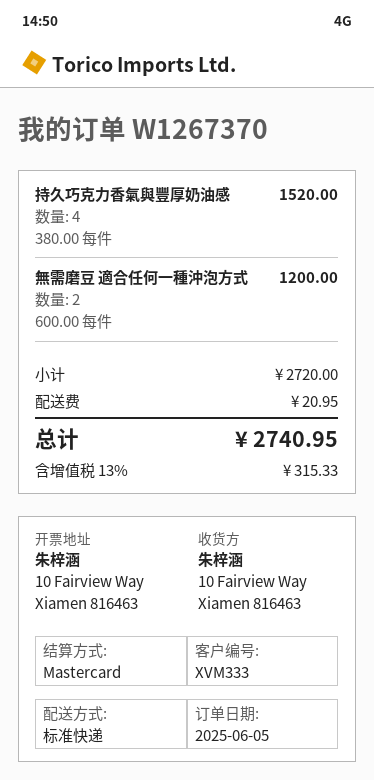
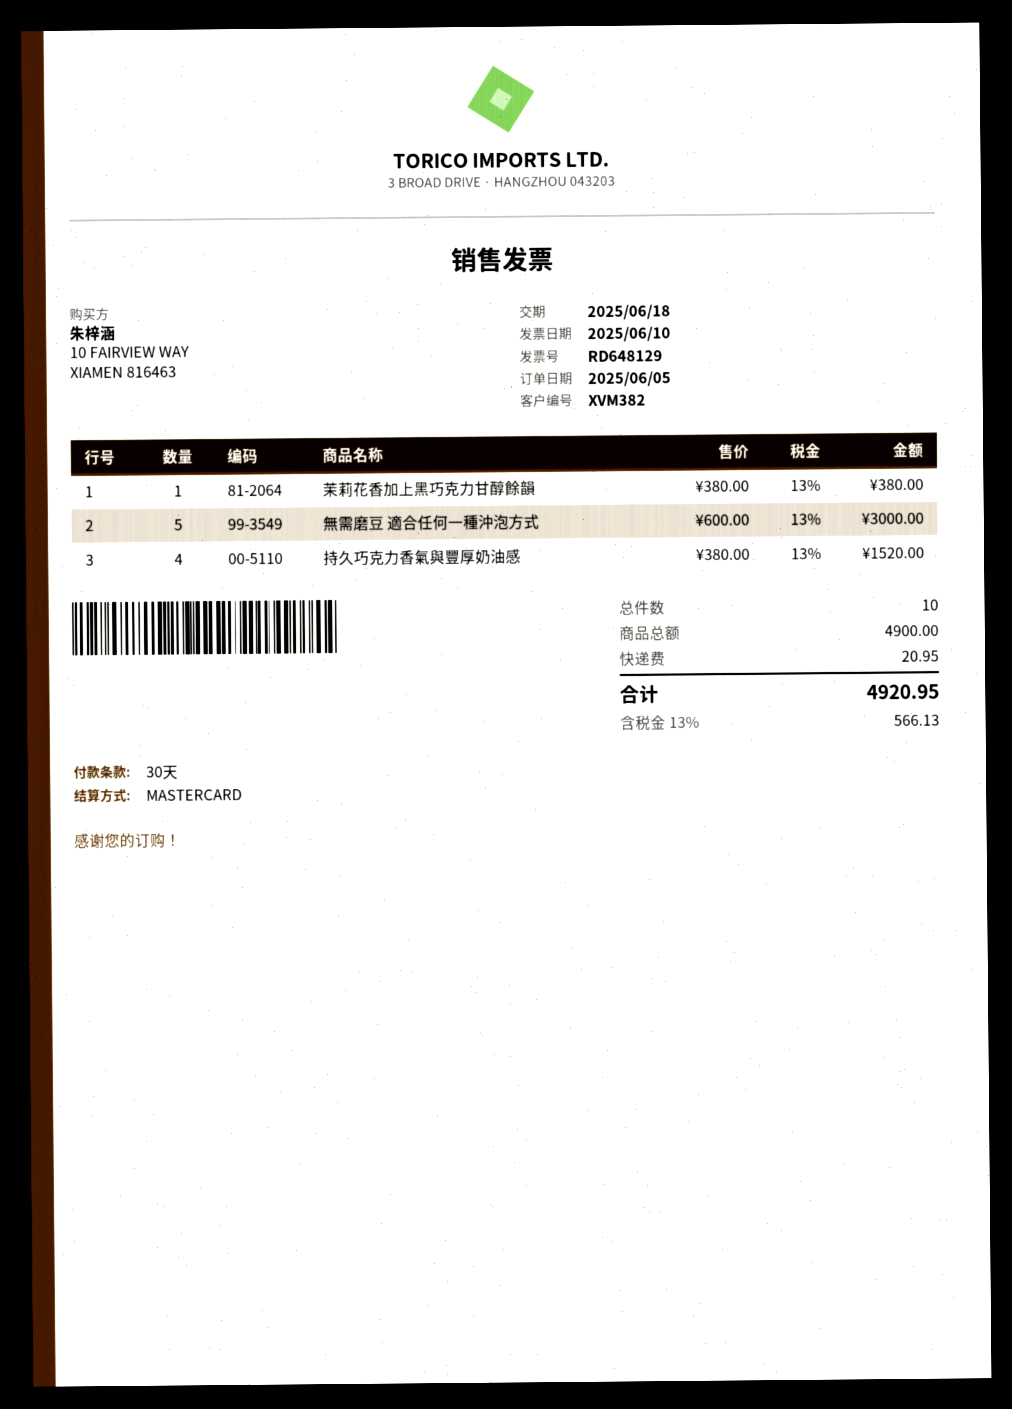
customer number: XVM333 -> XVM382
無需磨豆 適合任何一種沖泡方式: 2 x 600.00 = 1200.00 -> 5 x 600.00 = 3000.00
茉莉花香加上黑巧克力甘醇餘韻: none -> 1 x 380.00 = 380.00
subtotal: 2720.00 -> 4900.00
tax: 13% = 315.33 -> 13% = 566.13
total: 2740.95 -> 4920.95

